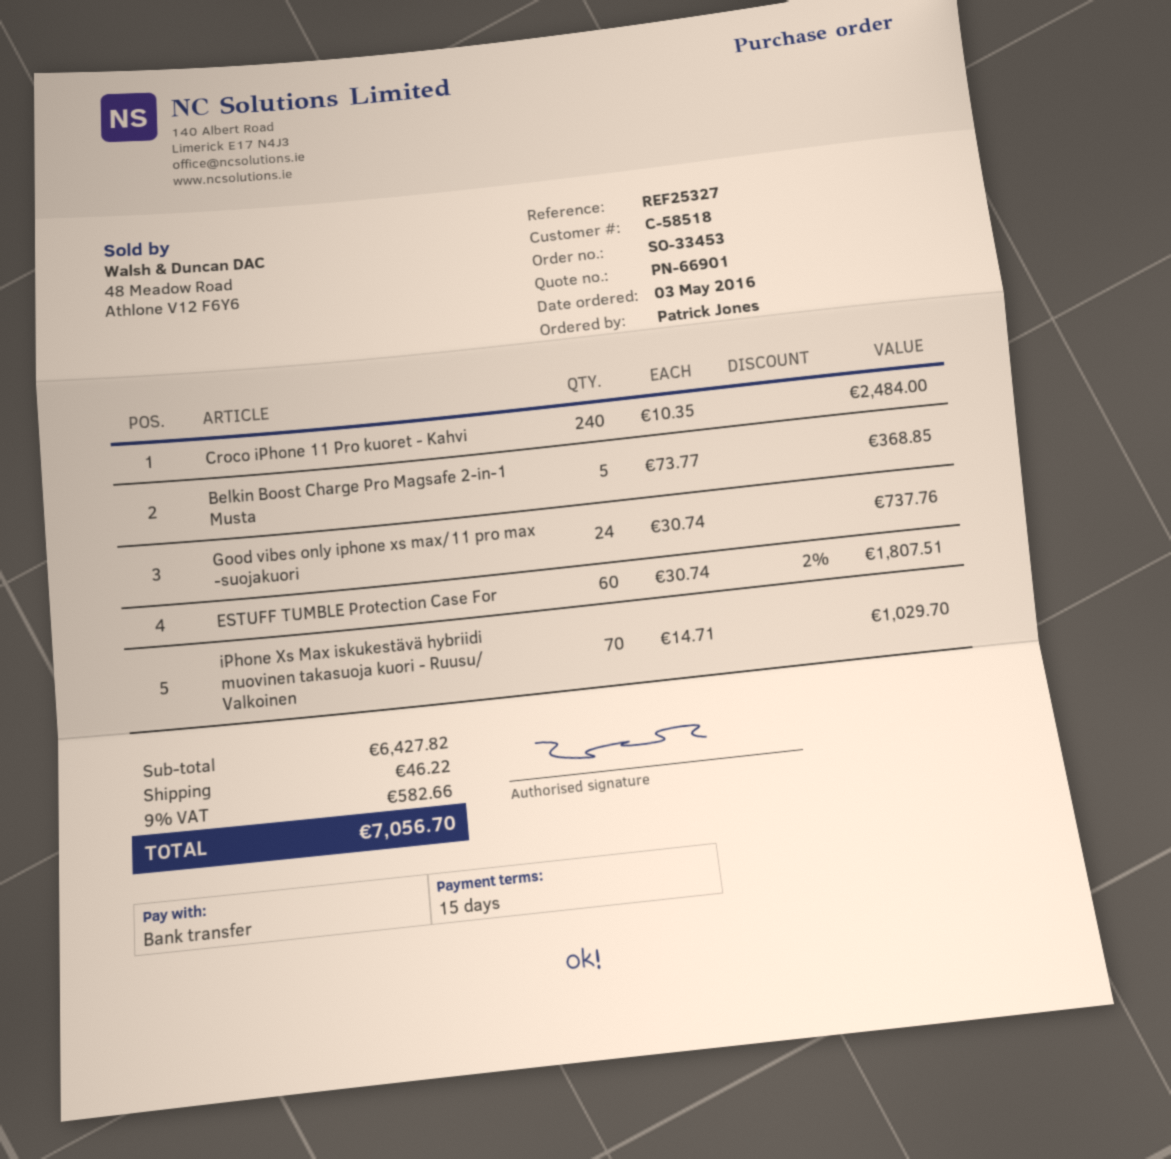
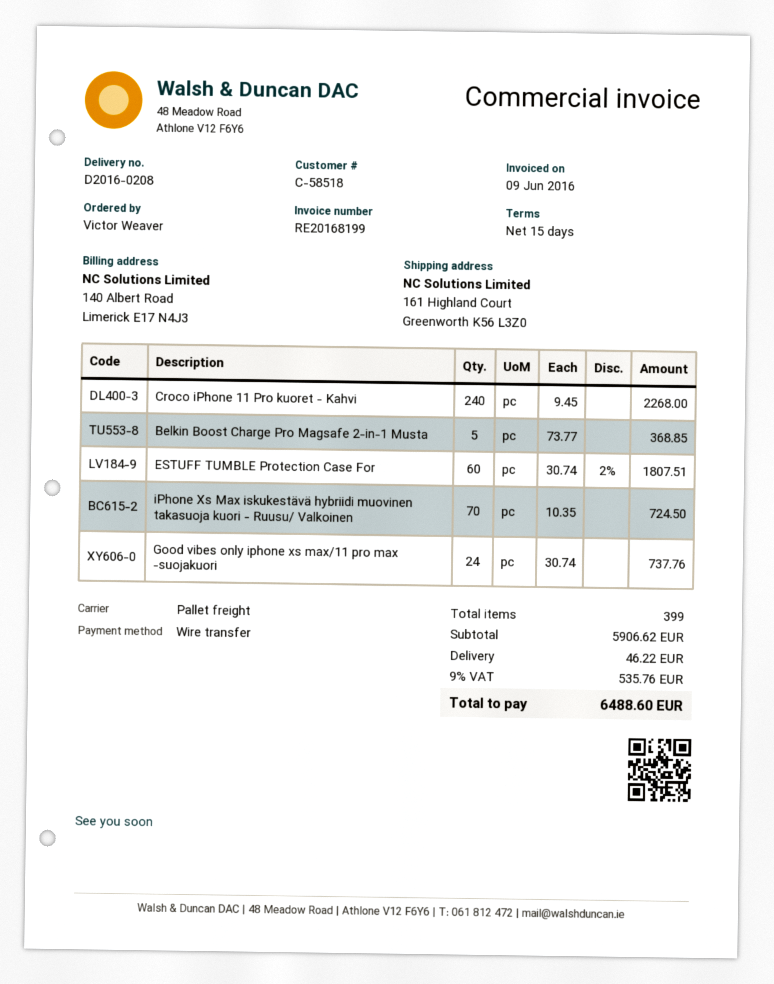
ordered by: Patrick Jones -> Victor Weaver
Croco iPhone 11 Pro kuoret - Kahvi: 240 x 10.35 = 2484.00 -> 240 x 9.45 = 2268.00
iPhone Xs Max iskukestävä hybriidi muovinen takasuoja kuori - Ruusu/ Valkoinen: 70 x 14.71 = 1029.70 -> 70 x 10.35 = 724.50
subtotal: 6427.82 -> 5906.62
tax: 9% = 582.66 -> 9% = 535.76
total: 7056.70 -> 6488.60

